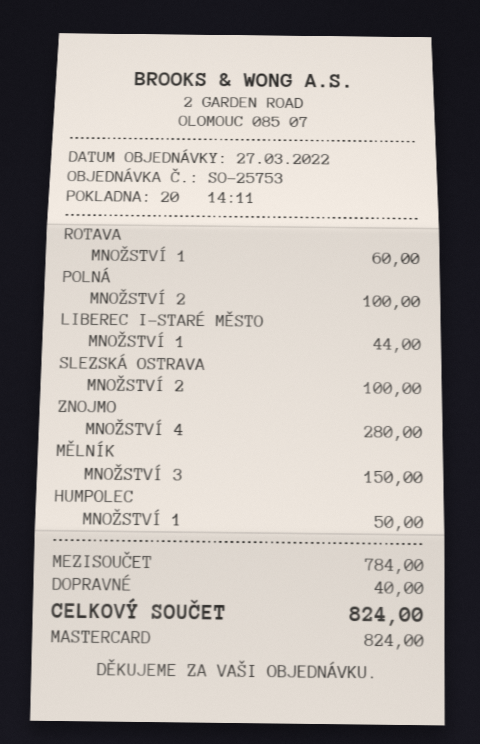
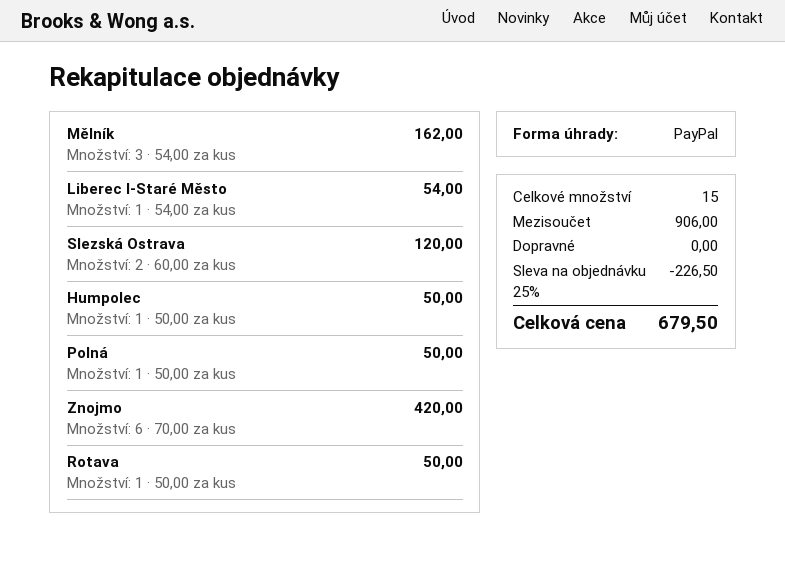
payment method: Mastercard -> PayPal
ROTAVA: 1 for 60.00 -> 1 for 50.00
POLNÁ: 2 for 100.00 -> 1 for 50.00
LIBEREC I-STARÉ MĚSTO: 1 for 44.00 -> 1 for 54.00
SLEZSKÁ OSTRAVA: 2 for 100.00 -> 2 for 120.00
ZNOJMO: 4 for 280.00 -> 6 for 420.00
MĚLNÍK: 3 for 150.00 -> 3 for 162.00
subtotal: 784.00 -> 906.00
discount: none -> 25% = 226.50
shipping: 40.00 -> 0.00
total: 824.00 -> 679.50

